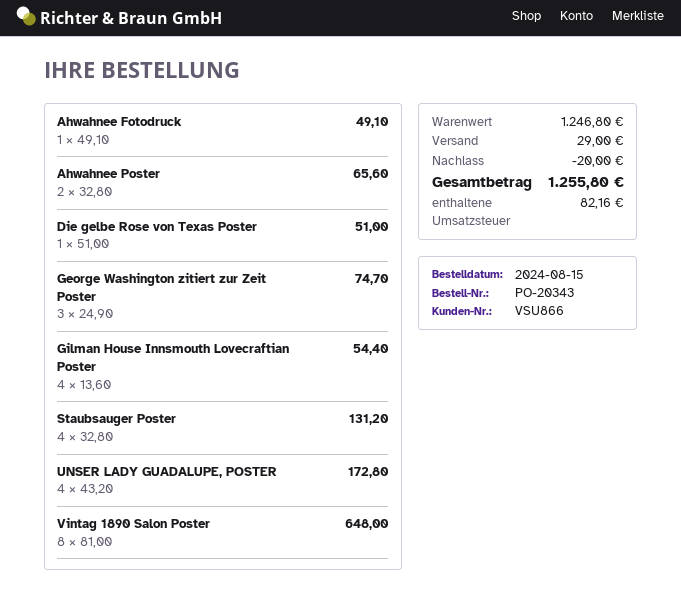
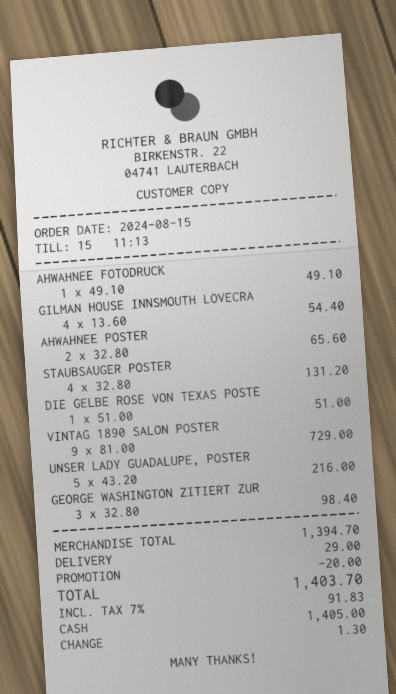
George Washington zitiert zur Zeit Poster: 3 x 24.90 = 74.70 -> 3 x 32.80 = 98.40
UNSER LADY GUADALUPE, POSTER: 4 x 43.20 = 172.80 -> 5 x 43.20 = 216.00
Vintag 1890 Salon Poster: 8 x 81.00 = 648.00 -> 9 x 81.00 = 729.00
subtotal: 1246.80 -> 1394.70
tax: 82.16 -> 91.83
total: 1255.80 -> 1403.70

